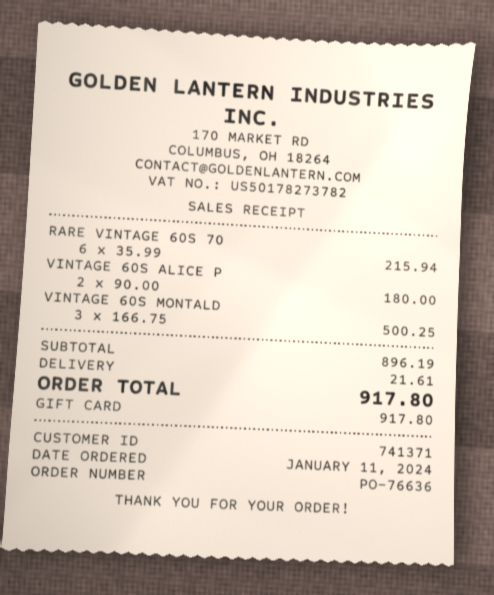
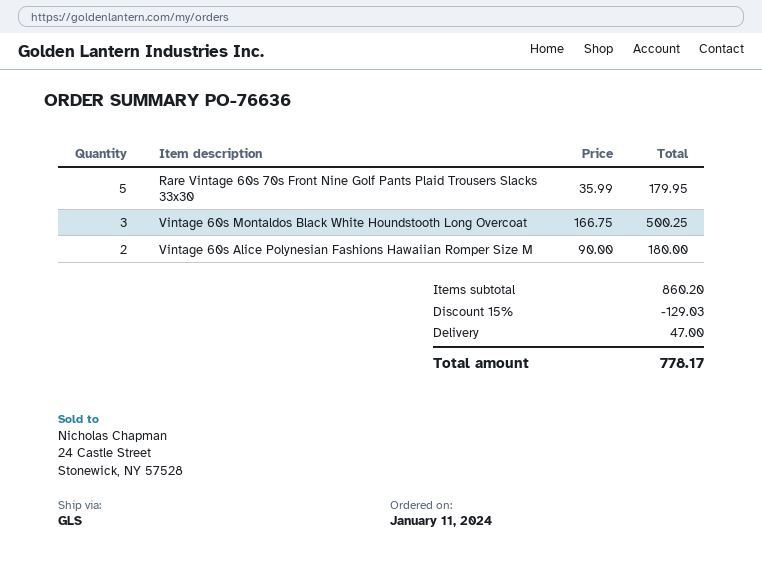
RARE VINTAGE 60S 70: 6 x 35.99 = 215.94 -> 5 x 35.99 = 179.95
subtotal: 896.19 -> 860.20
discount: none -> 15% = 129.03
shipping: 21.61 -> 47.00
total: 917.80 -> 778.17

